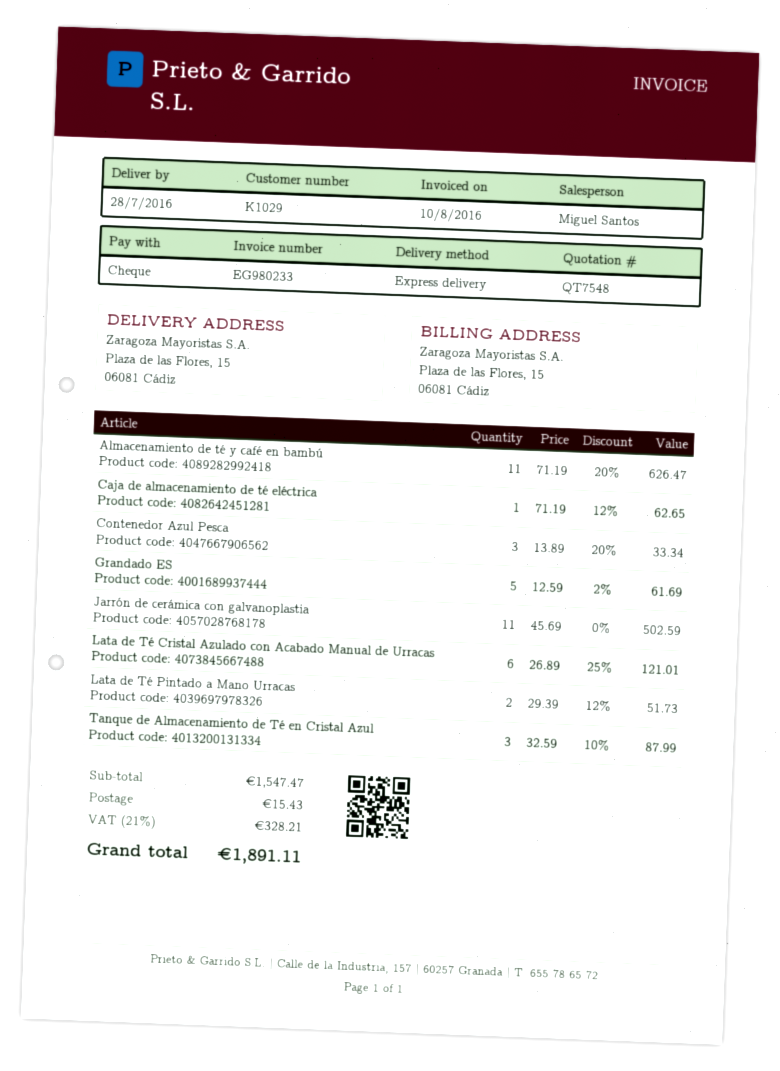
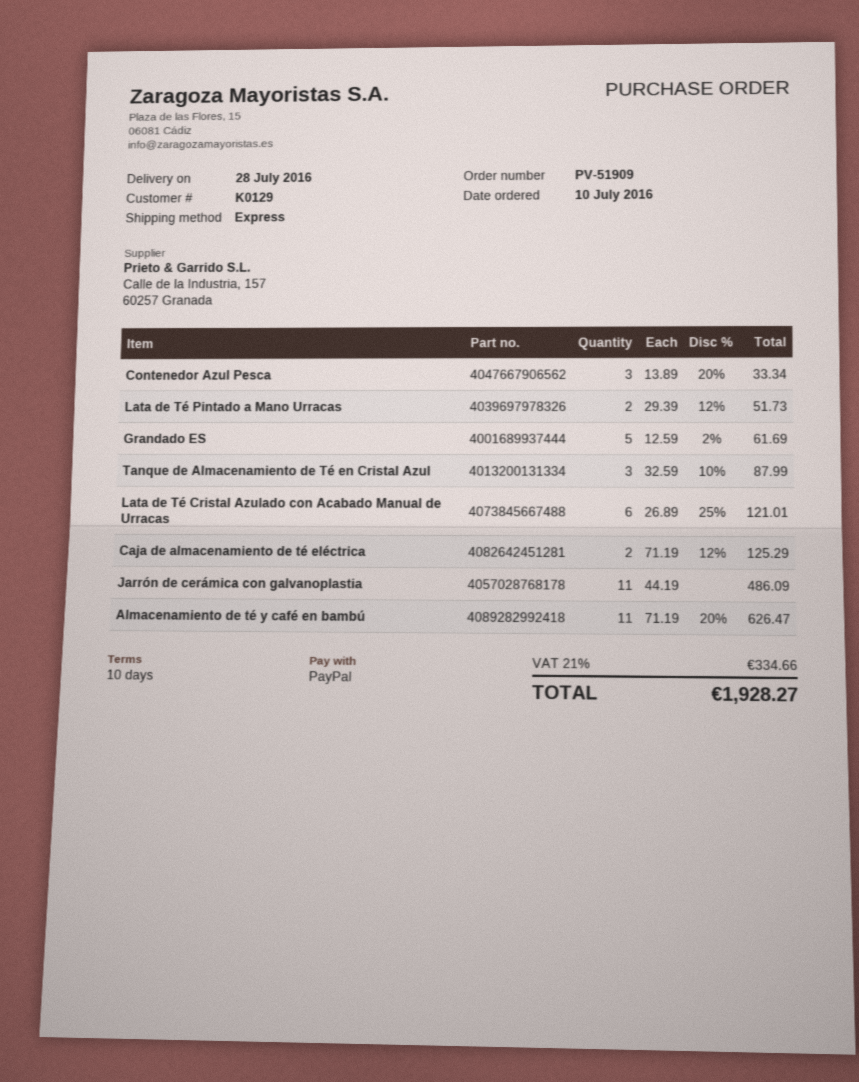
customer number: K1029 -> K0129
payment method: cheque -> PayPal
Caja de almacenamiento de té eléctrica: 1 x 71.19 - 12% = 62.65 -> 2 x 71.19 - 12% = 125.29
Jarrón de cerámica con galvanoplastia: 11 x 45.69 = 502.59 -> 11 x 44.19 = 486.09
shipping: 15.43 -> none
tax: 21% = 328.21 -> 21% = 334.66
total: 1891.11 -> 1928.27

